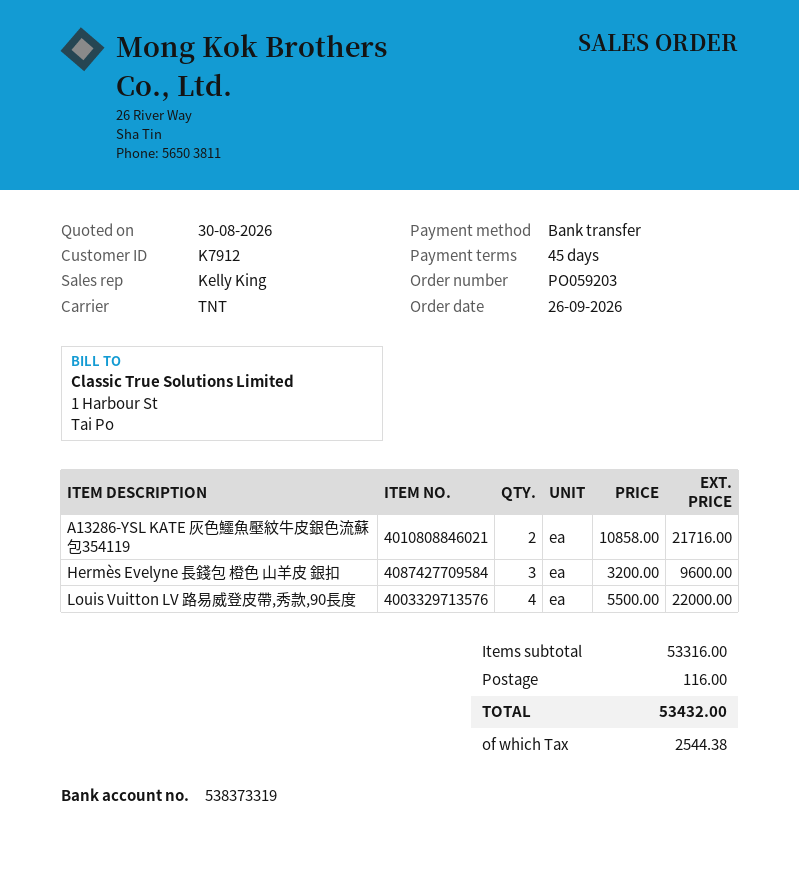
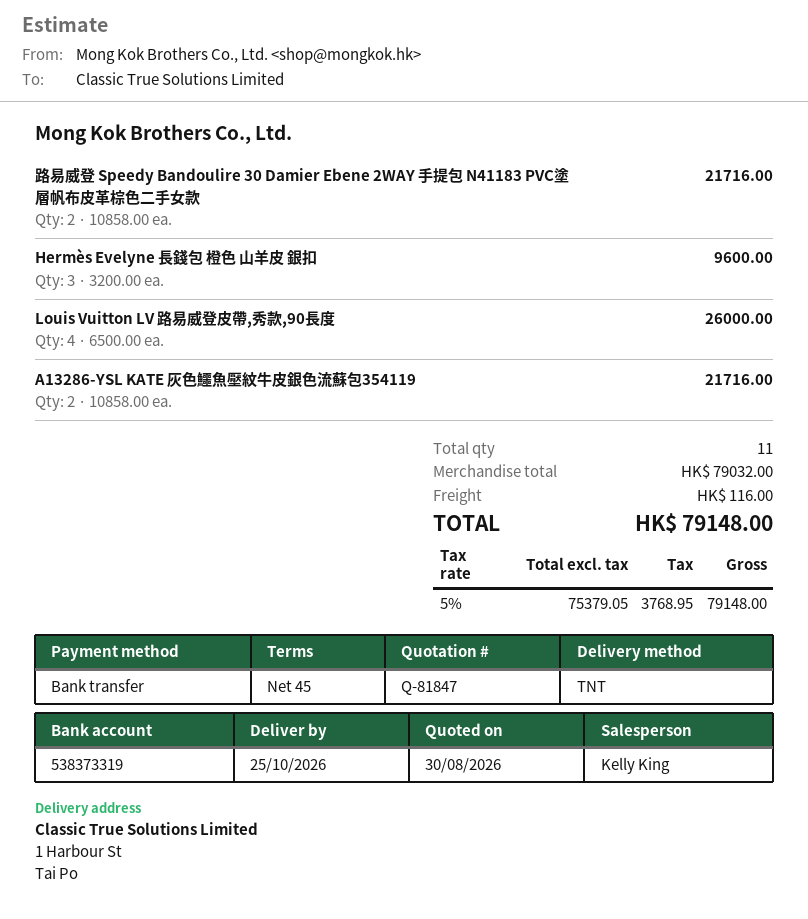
Louis Vuitton LV 路易威登皮帶,秀款,90長度: 4 x 5500.00 = 22000.00 -> 4 x 6500.00 = 26000.00
路易威登 Speedy Bandoulire 30 Damier Ebene 2WAY 手提包 N41183 PVC塗層帆布皮革棕色二手女款: none -> 2 x 10858.00 = 21716.00
subtotal: 53316.00 -> 79032.00
tax: 2544.38 -> 3768.95
total: 53432.00 -> 79148.00

